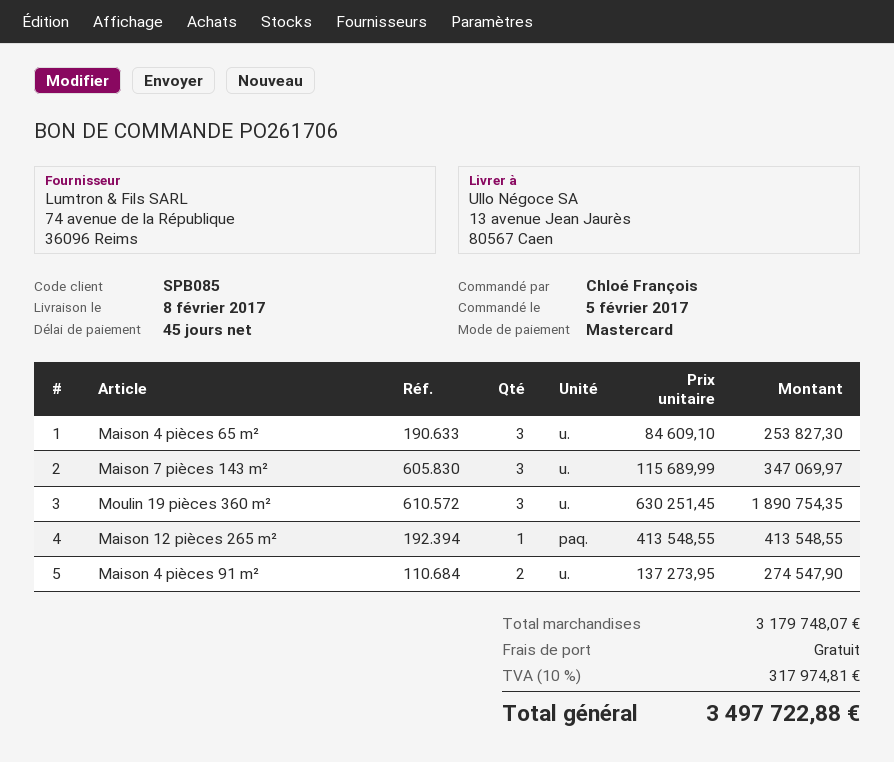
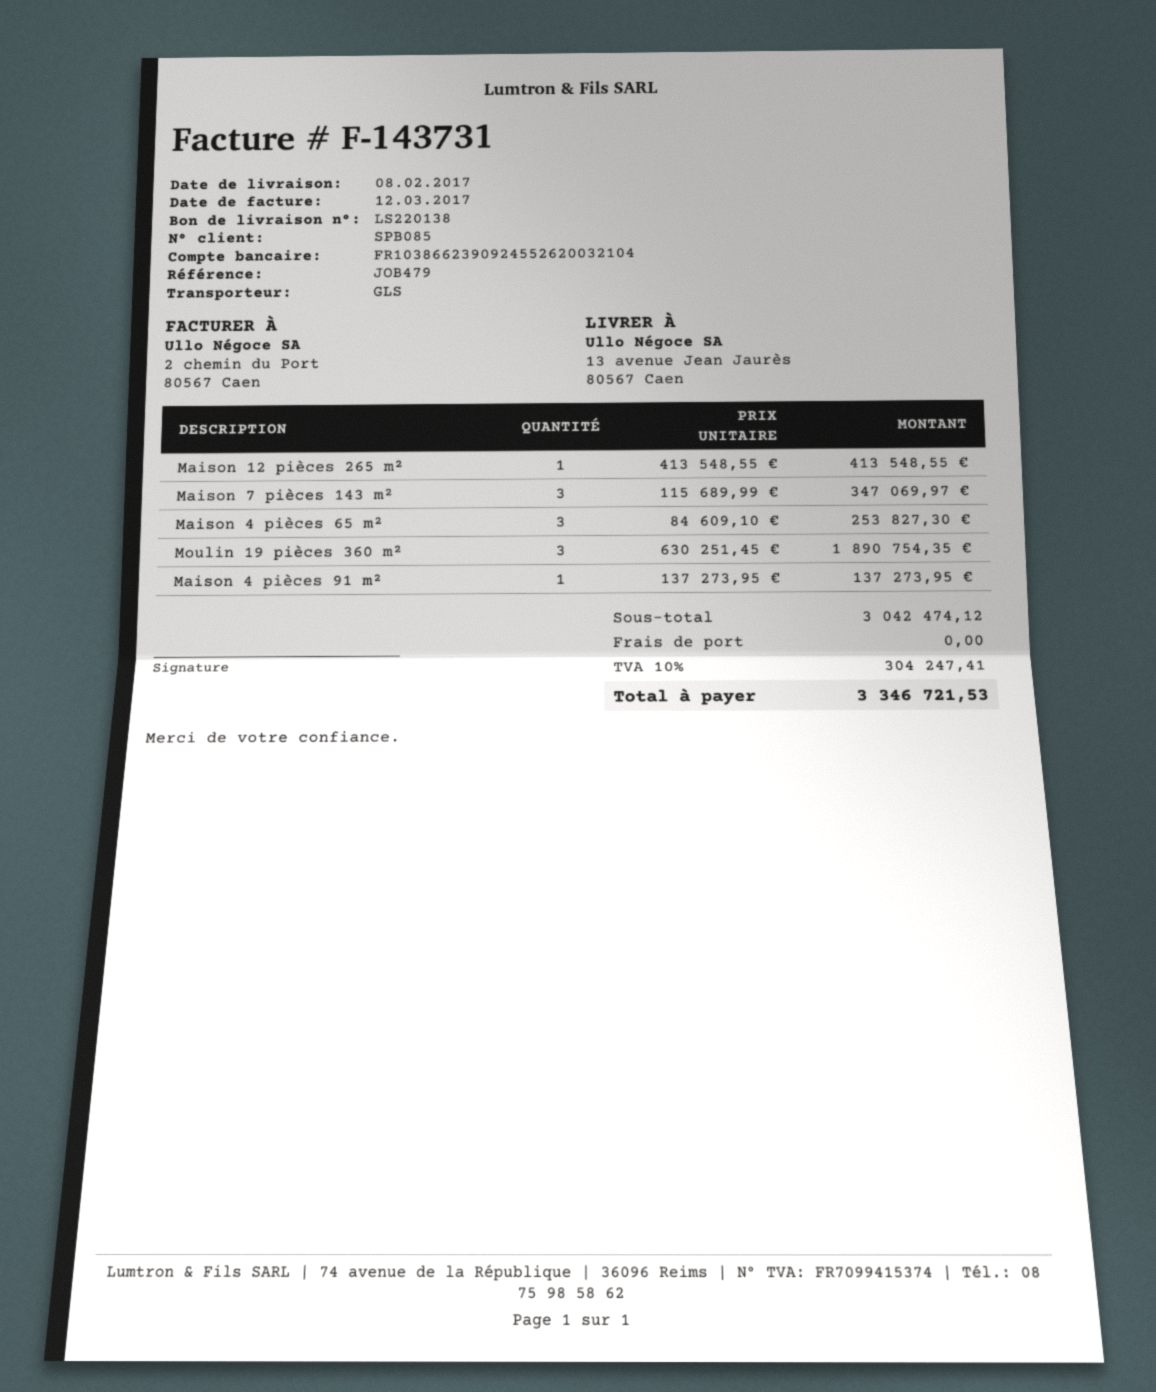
Maison 4 pièces 91 m²: 2 x 137273.95 = 274547.90 -> 1 x 137273.95 = 137273.95
subtotal: 3179748.07 -> 3042474.12
tax: 10% = 317974.81 -> 10% = 304247.41
total: 3497722.88 -> 3346721.53

